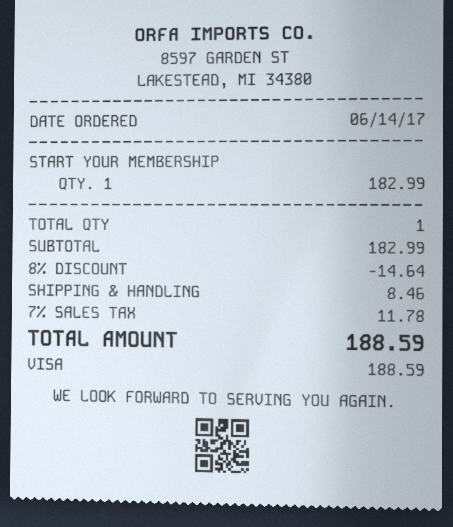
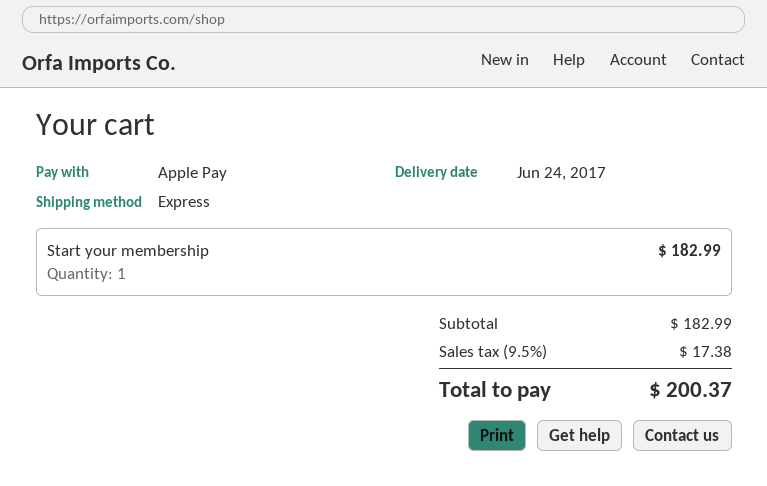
payment method: Visa -> Apple Pay
discount: 8% = 14.64 -> none
shipping: 8.46 -> none
tax: 7% = 11.78 -> 9.5% = 17.38
total: 188.59 -> 200.37

